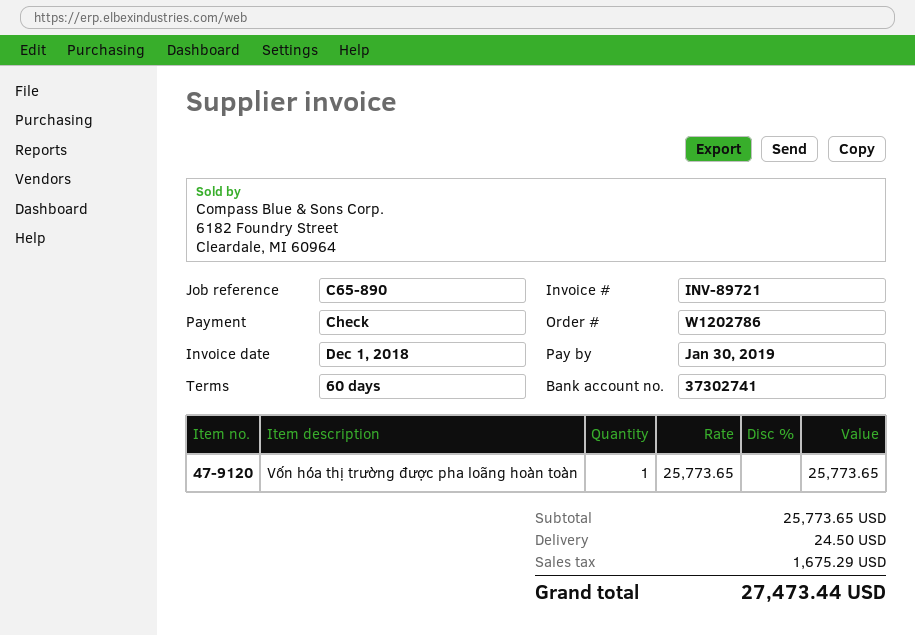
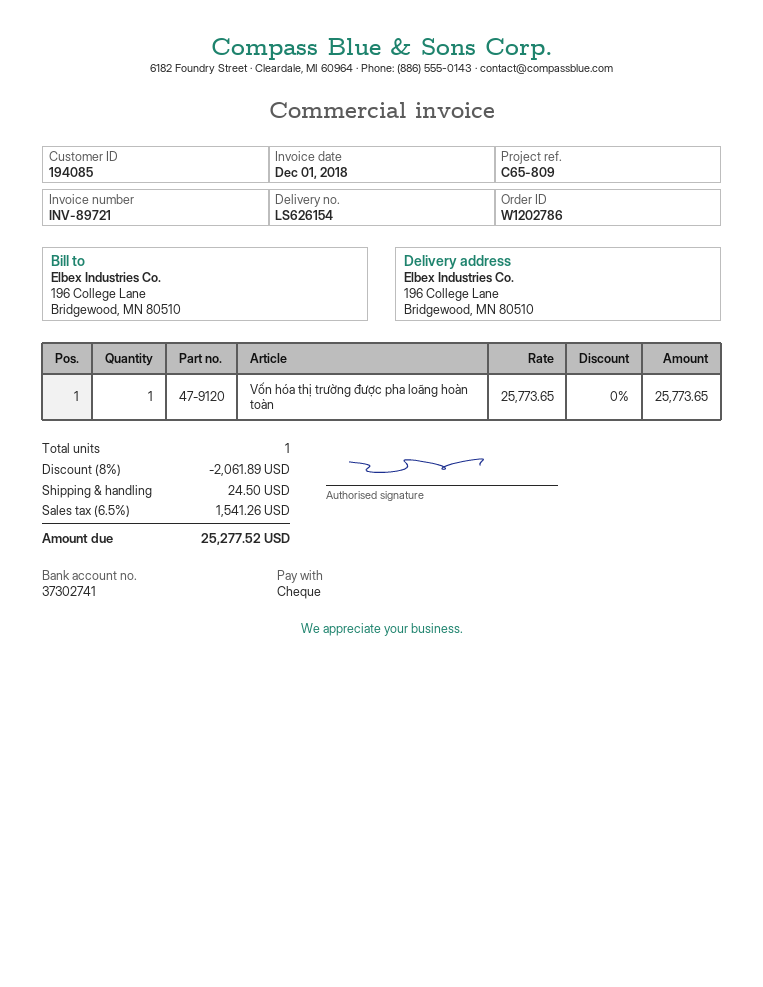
reference: C65-890 -> C65-809
discount: none -> 8% = 2061.89
tax: 1675.29 -> 1541.26
total: 27473.44 -> 25277.52

